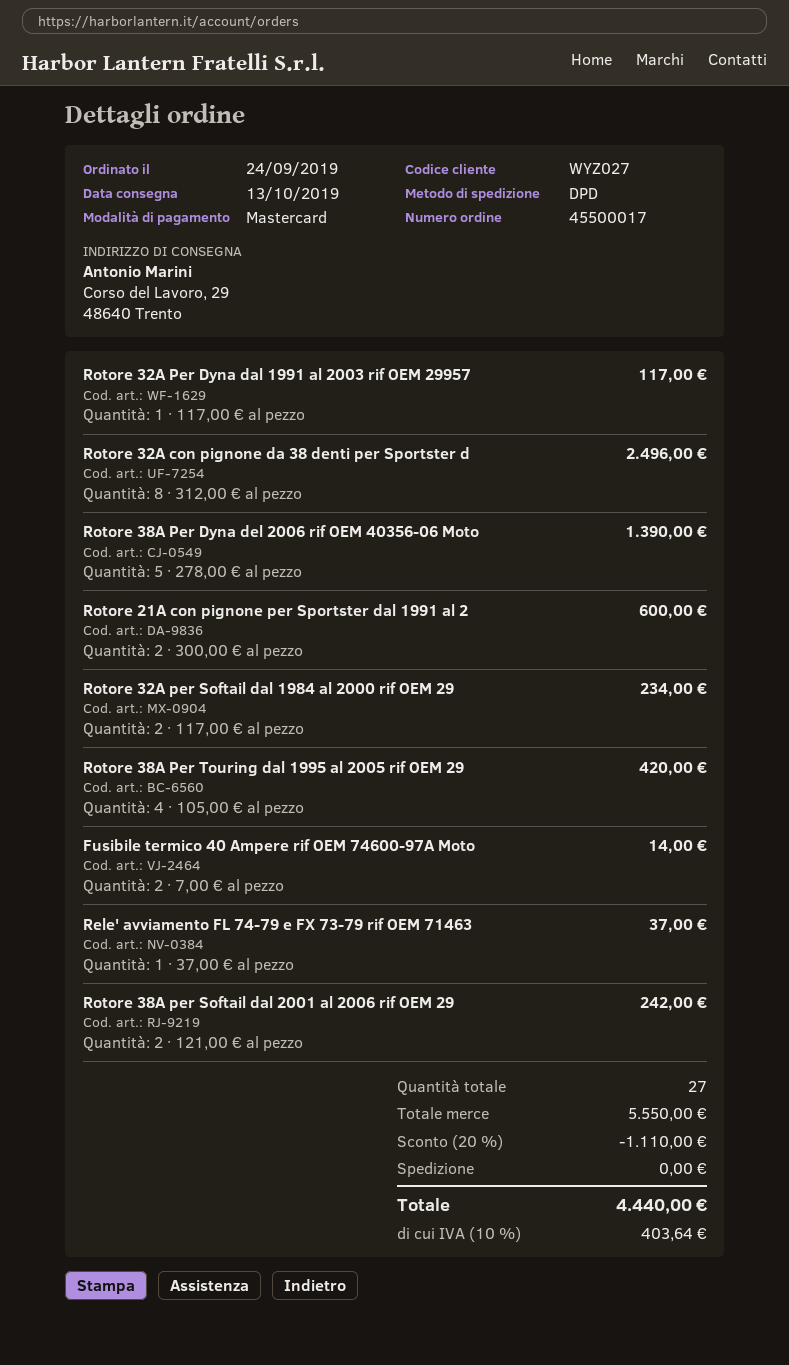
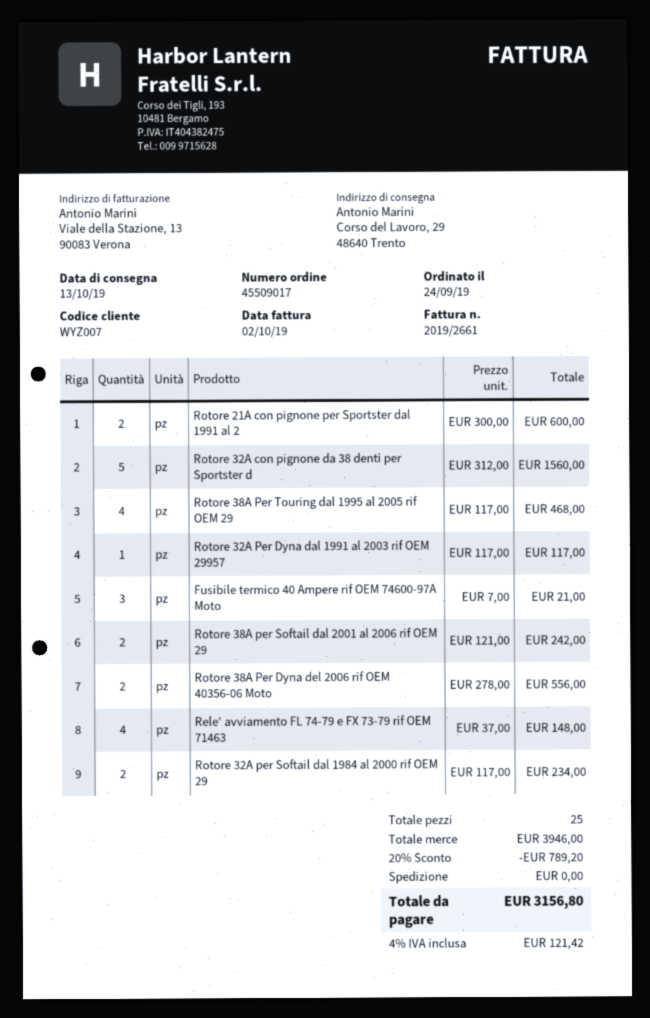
order number: 45500017 -> 45509017
customer number: WYZ027 -> WYZ007
Rotore 32A con pignone da 38 denti per Sportster d: 8 x 312.00 = 2496.00 -> 5 x 312.00 = 1560.00
Rotore 38A Per Dyna del 2006 rif OEM 40356-06 Moto: 5 x 278.00 = 1390.00 -> 2 x 278.00 = 556.00
Rotore 38A Per Touring dal 1995 al 2005 rif OEM 29: 4 x 105.00 = 420.00 -> 4 x 117.00 = 468.00
Fusibile termico 40 Ampere rif OEM 74600-97A Moto: 2 x 7.00 = 14.00 -> 3 x 7.00 = 21.00
Rele' avviamento FL 74-79 e FX 73-79 rif OEM 71463: 1 x 37.00 = 37.00 -> 4 x 37.00 = 148.00
total quantity: 27 -> 25
subtotal: 5550.00 -> 3946.00
discount: 20% = 1110.00 -> 20% = 789.20
tax: 10% = 403.64 -> 4% = 121.42
total: 4440.00 -> 3156.80

